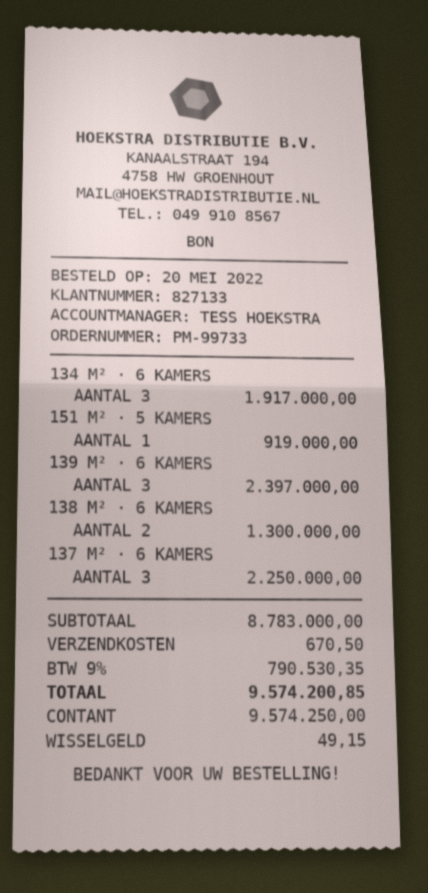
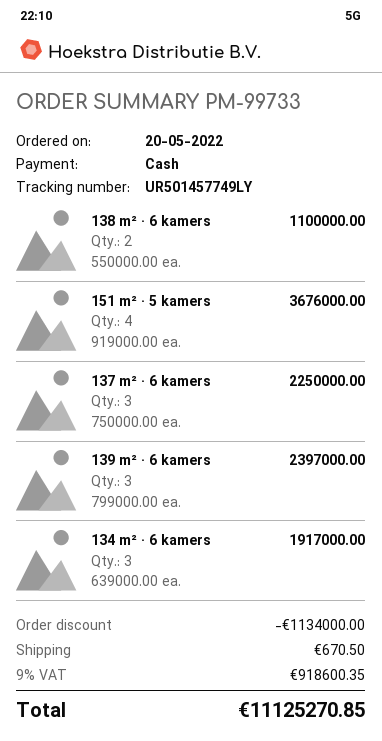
151 M² · 5 KAMERS: 1 for 919000.00 -> 4 for 3676000.00
138 M² · 6 KAMERS: 2 for 1300000.00 -> 2 for 1100000.00
discount: none -> 1134000.00
tax: 9% = 790530.35 -> 9% = 918600.35
total: 9574200.85 -> 11125270.85

